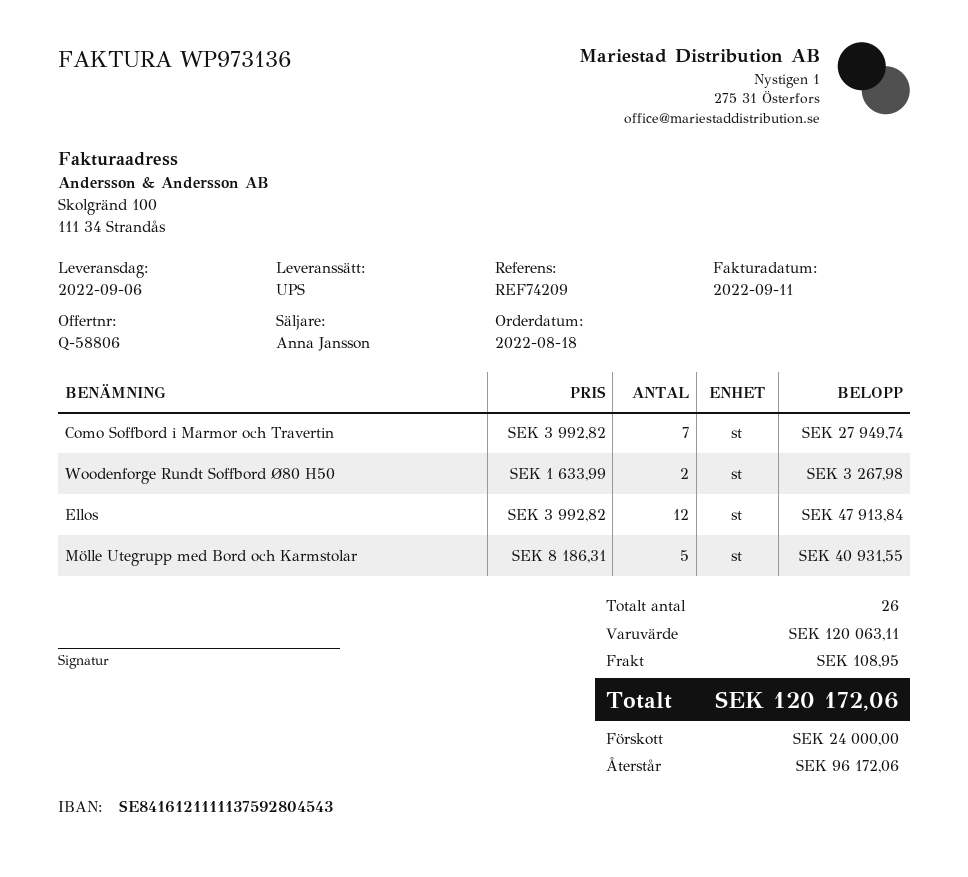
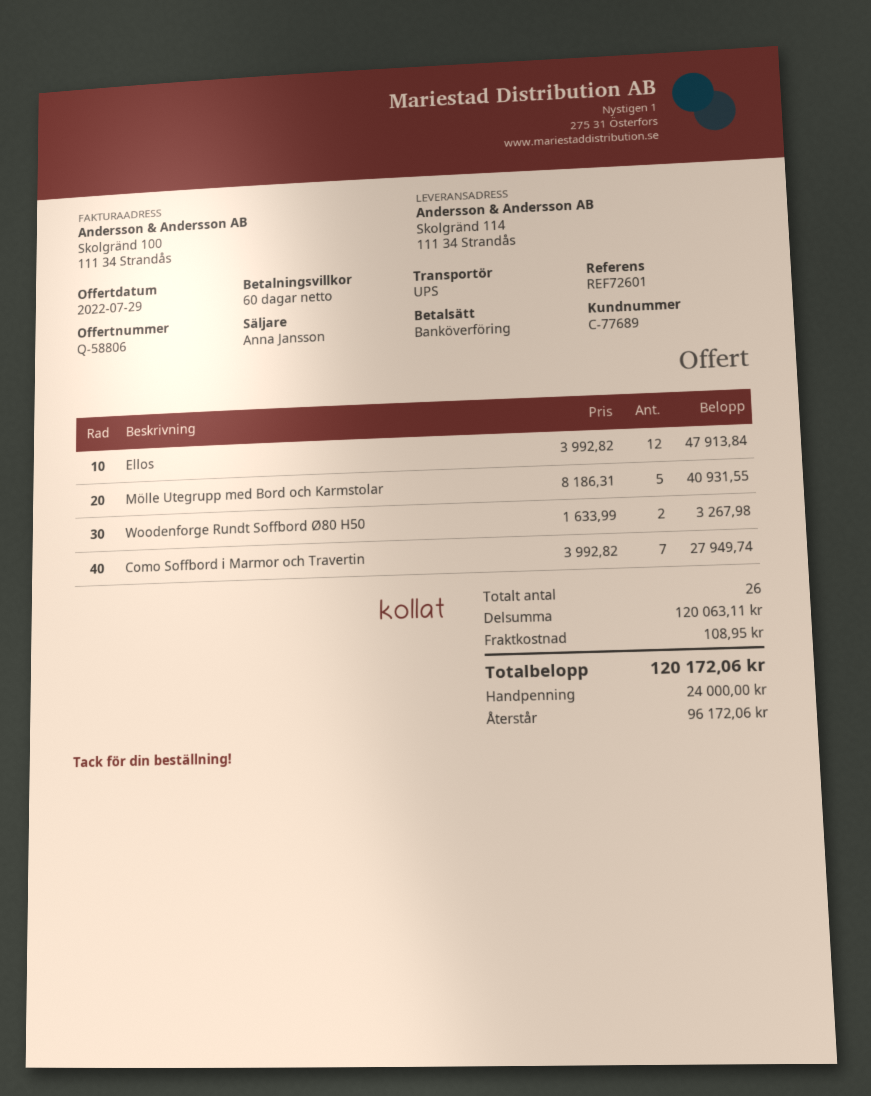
reference: REF74209 -> REF72601

